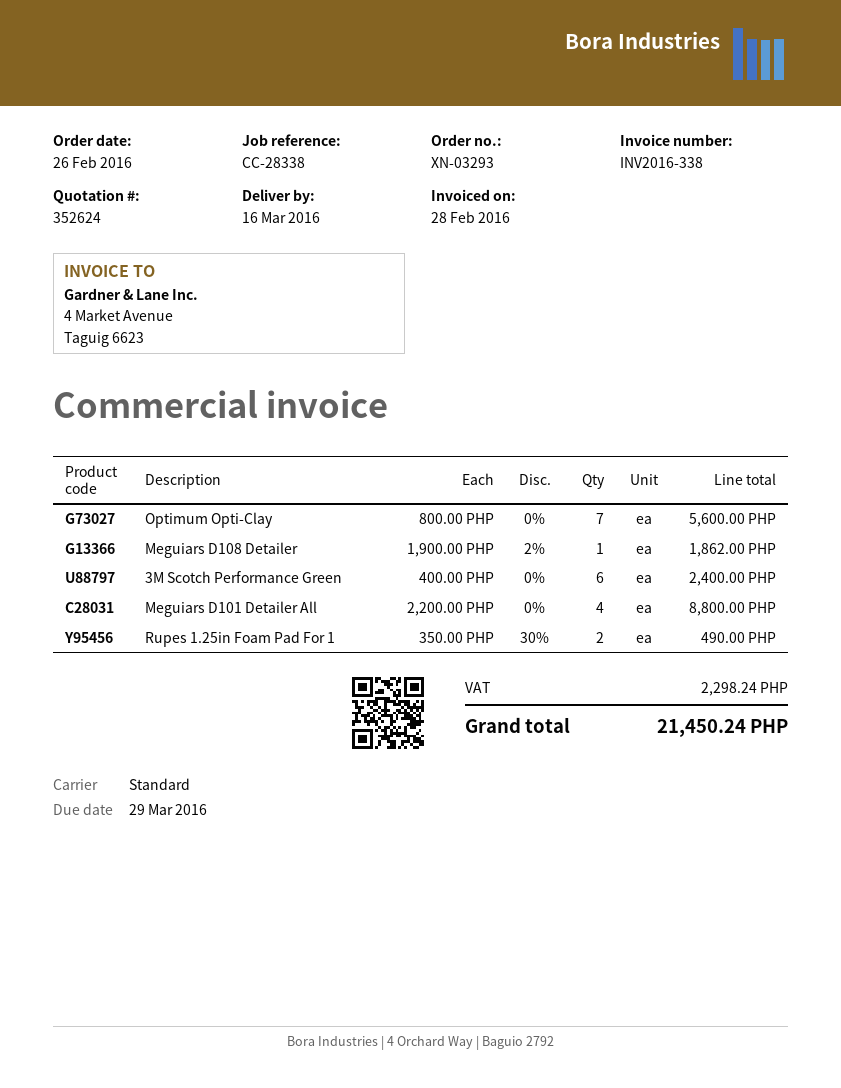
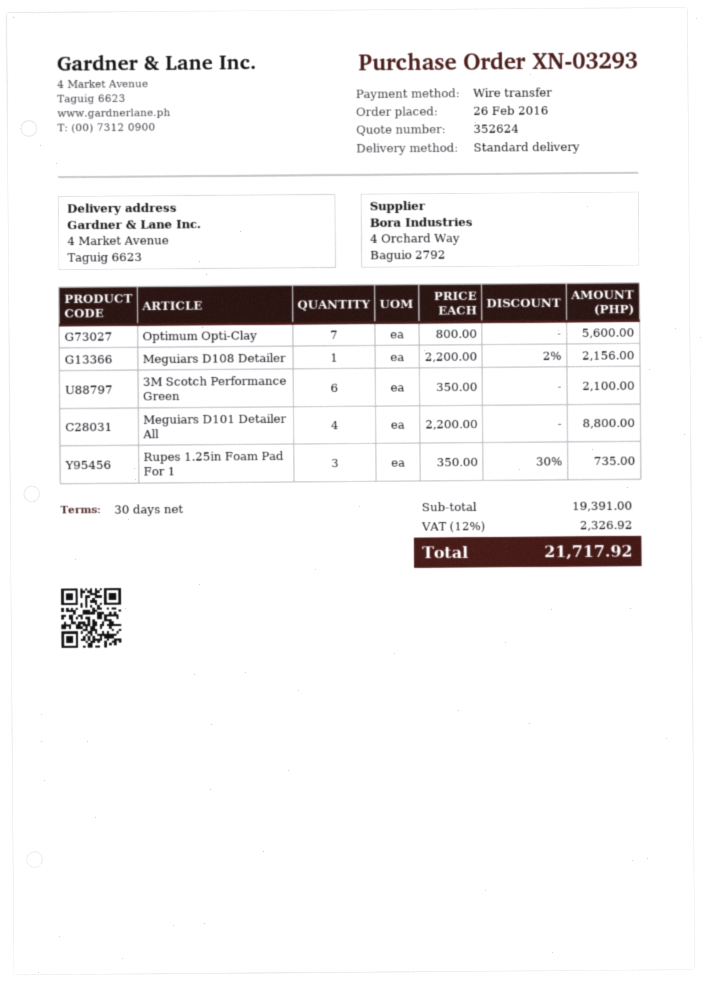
Meguiars D108 Detailer: 1 x 1900.00 - 2% = 1862.00 -> 1 x 2200.00 - 2% = 2156.00
3M Scotch Performance Green: 6 x 400.00 = 2400.00 -> 6 x 350.00 = 2100.00
Rupes 1.25in Foam Pad For 1: 2 x 350.00 - 30% = 490.00 -> 3 x 350.00 - 30% = 735.00
tax: 2298.24 -> 2326.92
total: 21450.24 -> 21717.92

